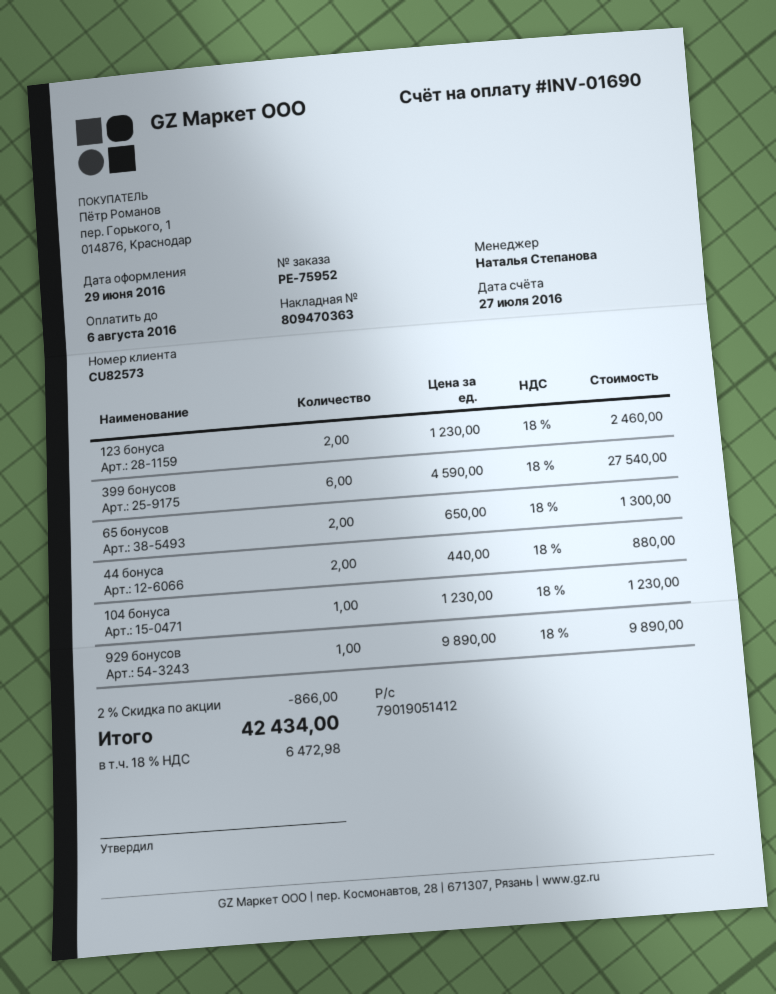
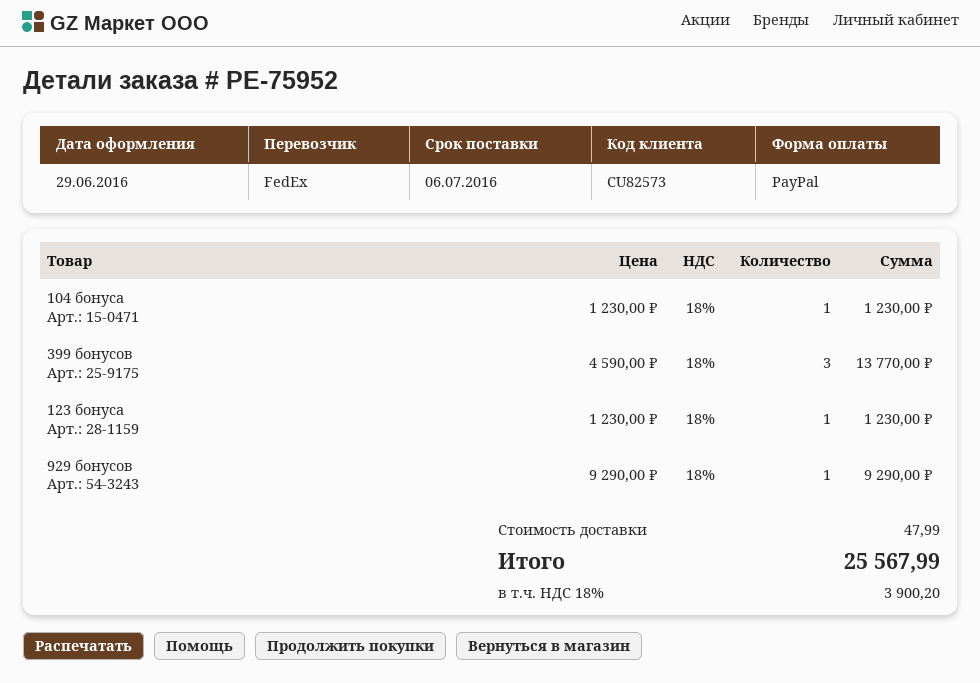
123 бонуса: 2 x 1230.00 = 2460.00 -> 1 x 1230.00 = 1230.00
399 бонусов: 6 x 4590.00 = 27540.00 -> 3 x 4590.00 = 13770.00
65 бонусов: 2 x 650.00 = 1300.00 -> none
44 бонуса: 2 x 440.00 = 880.00 -> none
929 бонусов: 1 x 9890.00 = 9890.00 -> 1 x 9290.00 = 9290.00
discount: 2% = 866.00 -> none
shipping: none -> 47.99
tax: 18% = 6472.98 -> 18% = 3900.20
total: 42434.00 -> 25567.99

